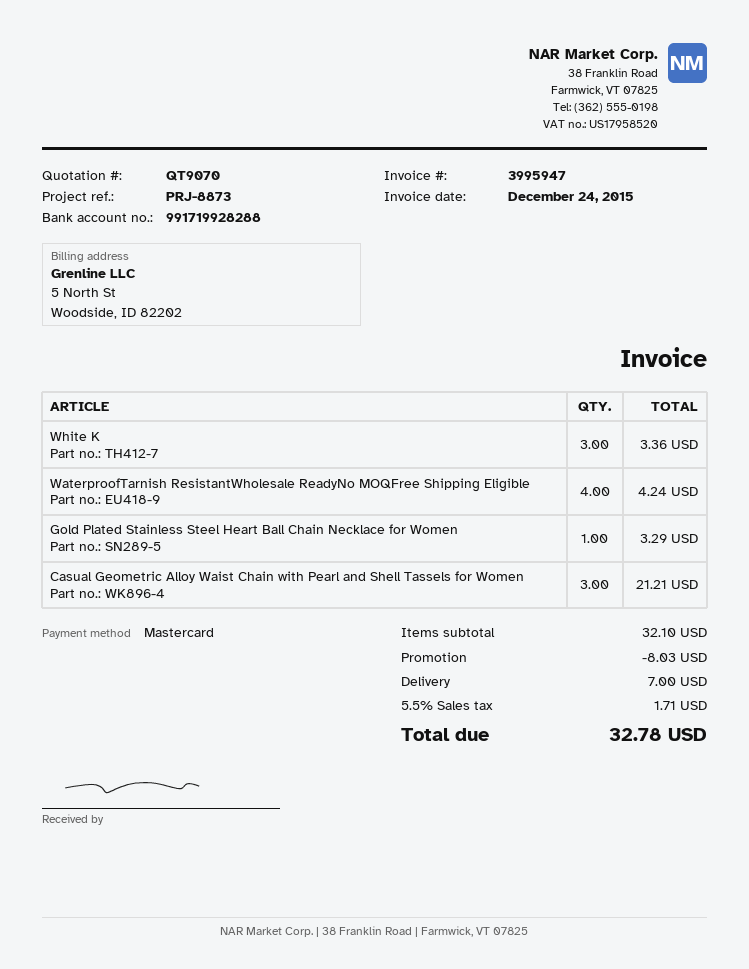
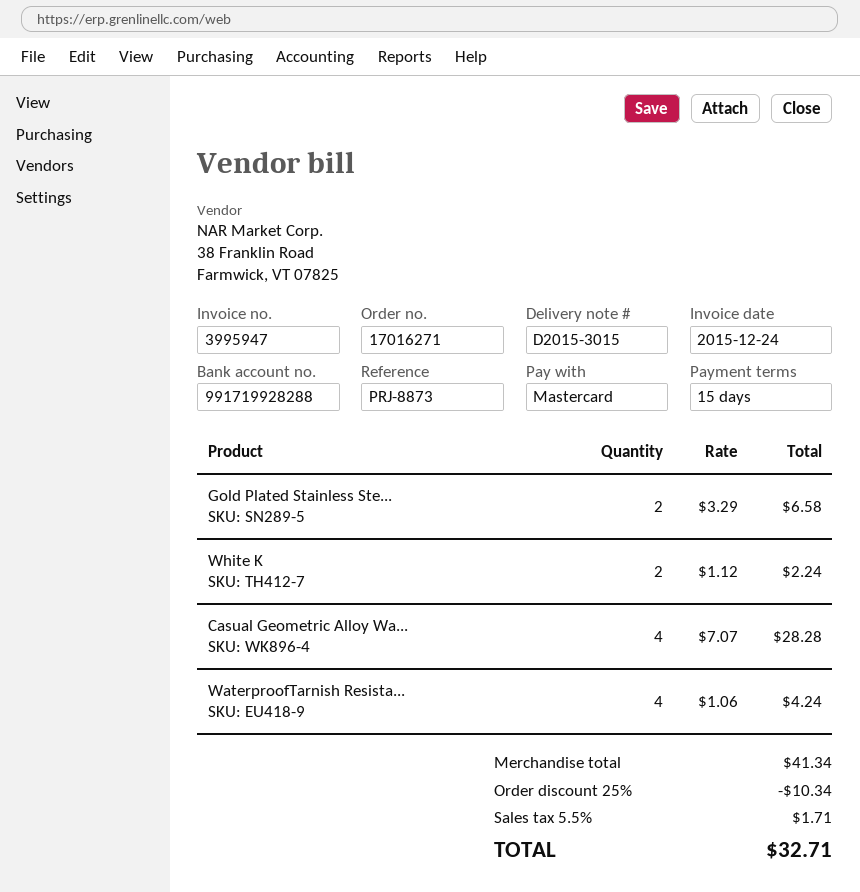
White K: 3 for 3.36 -> 2 for 2.24
Gold Plated Stainless Steel Heart Ball Chain Necklace for Women: 1 for 3.29 -> 2 for 6.58
Casual Geometric Alloy Waist Chain with Pearl and Shell Tassels for Women: 3 for 21.21 -> 4 for 28.28
subtotal: 32.10 -> 41.34
discount: 8.03 -> 10.34
shipping: 7.00 -> none
total: 32.78 -> 32.71

